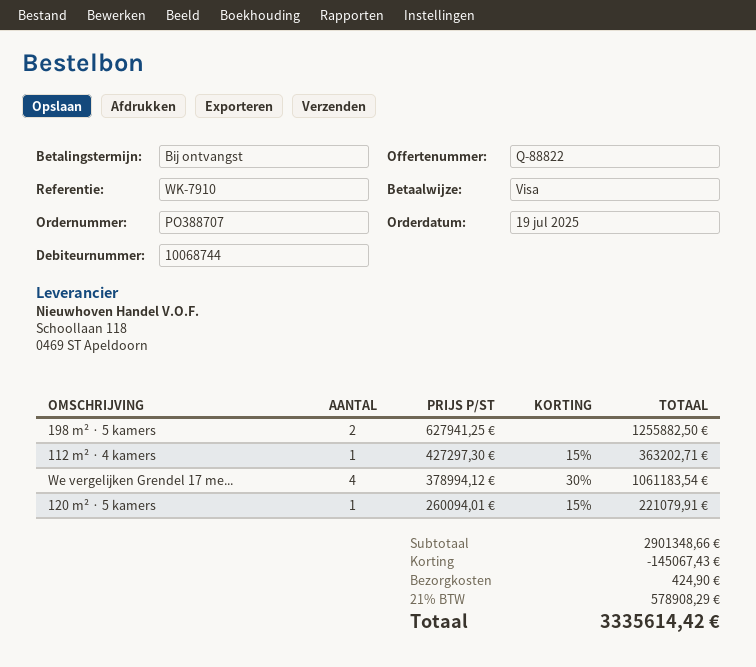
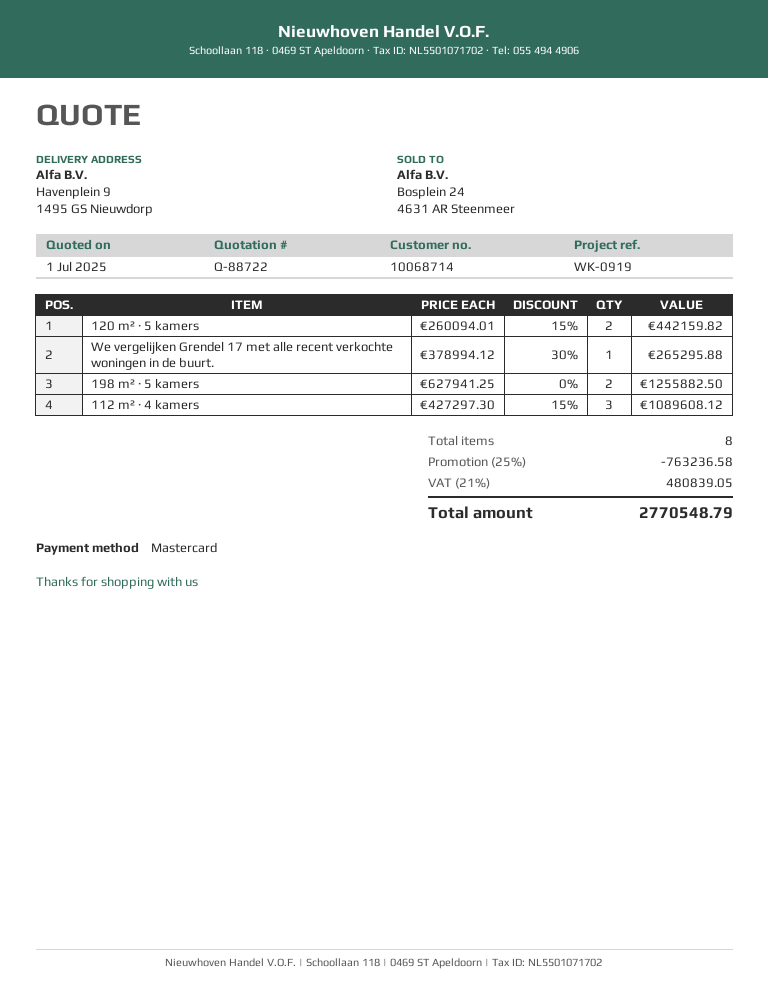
quote number: Q-88822 -> Q-88722
customer number: 10068744 -> 10068714
reference: WK-7910 -> WK-0919
payment method: Visa -> Mastercard
112 m² · 4 kamers: 1 x 427297.30 - 15% = 363202.71 -> 3 x 427297.30 - 15% = 1089608.12
We vergelijken Grendel 17 me...: 4 x 378994.12 - 30% = 1061183.54 -> 1 x 378994.12 - 30% = 265295.88
120 m² · 5 kamers: 1 x 260094.01 - 15% = 221079.91 -> 2 x 260094.01 - 15% = 442159.82
discount: 145067.43 -> 763236.58
shipping: 424.90 -> none
tax: 21% = 578908.29 -> 21% = 480839.05
total: 3335614.42 -> 2770548.79

